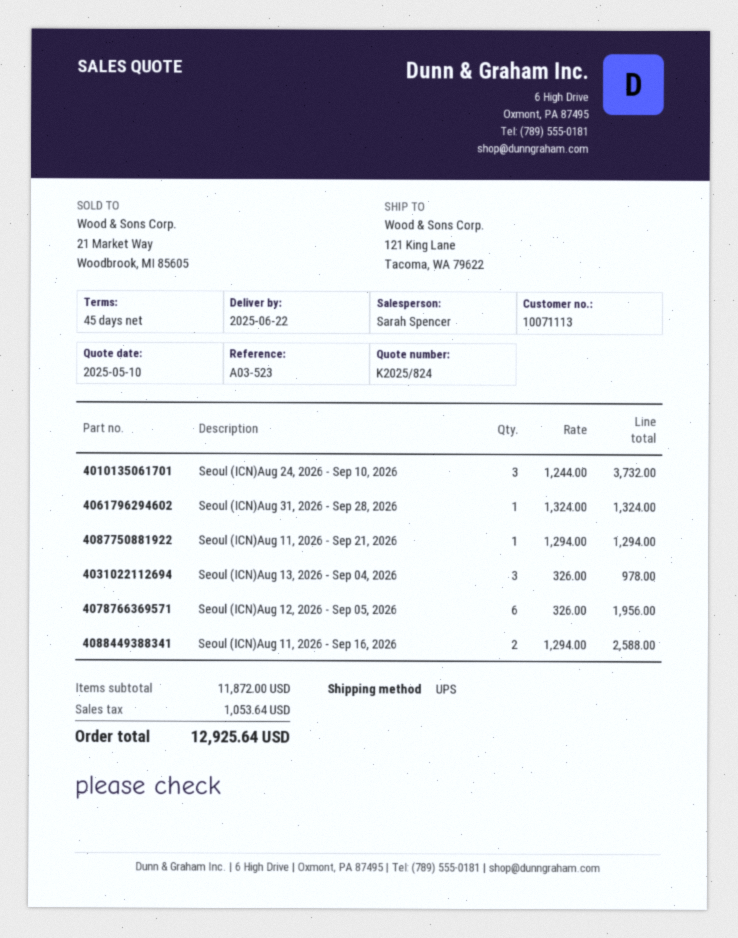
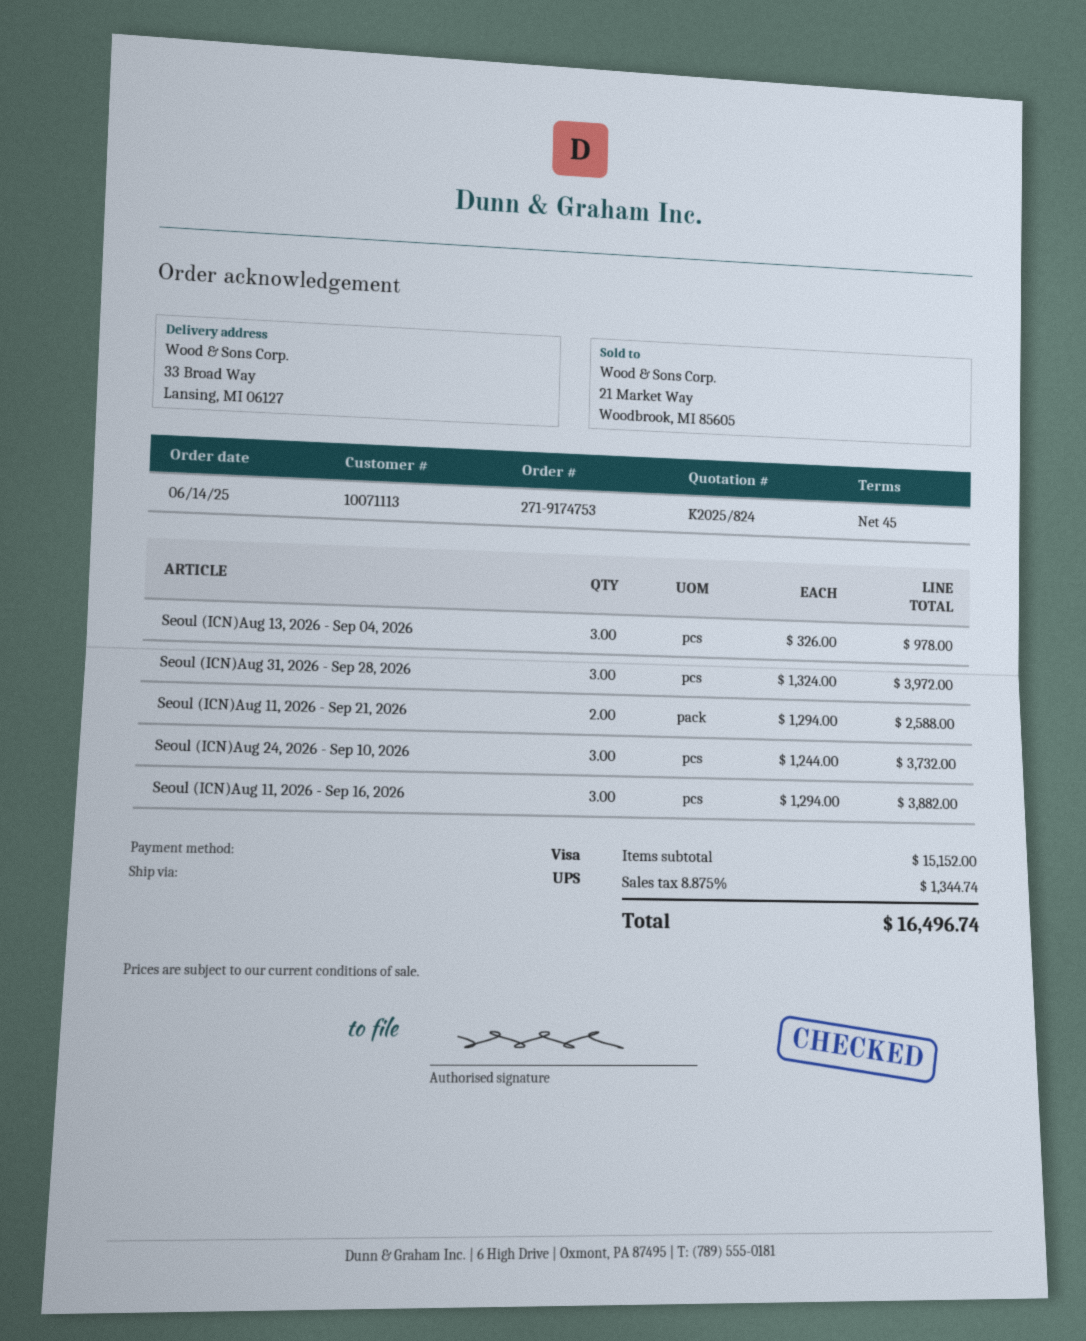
ship to: 121 King Lane, Tacoma, WA 79622 -> 33 Broad Way, Lansing, MI 06127
Seoul (ICN)Aug 31, 2026 - Sep 28, 2026: 1 x 1324.00 = 1324.00 -> 3 x 1324.00 = 3972.00
Seoul (ICN)Aug 11, 2026 - Sep 21, 2026: 1 x 1294.00 = 1294.00 -> 2 x 1294.00 = 2588.00
Seoul (ICN)Aug 12, 2026 - Sep 05, 2026: 6 x 326.00 = 1956.00 -> none
Seoul (ICN)Aug 11, 2026 - Sep 16, 2026: 2 x 1294.00 = 2588.00 -> 3 x 1294.00 = 3882.00
subtotal: 11872.00 -> 15152.00
tax: 1053.64 -> 1344.74
total: 12925.64 -> 16496.74

